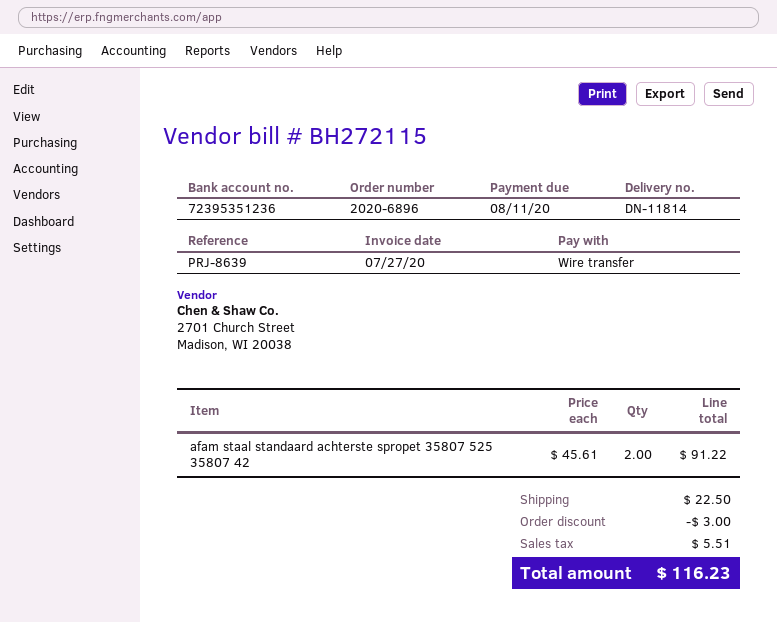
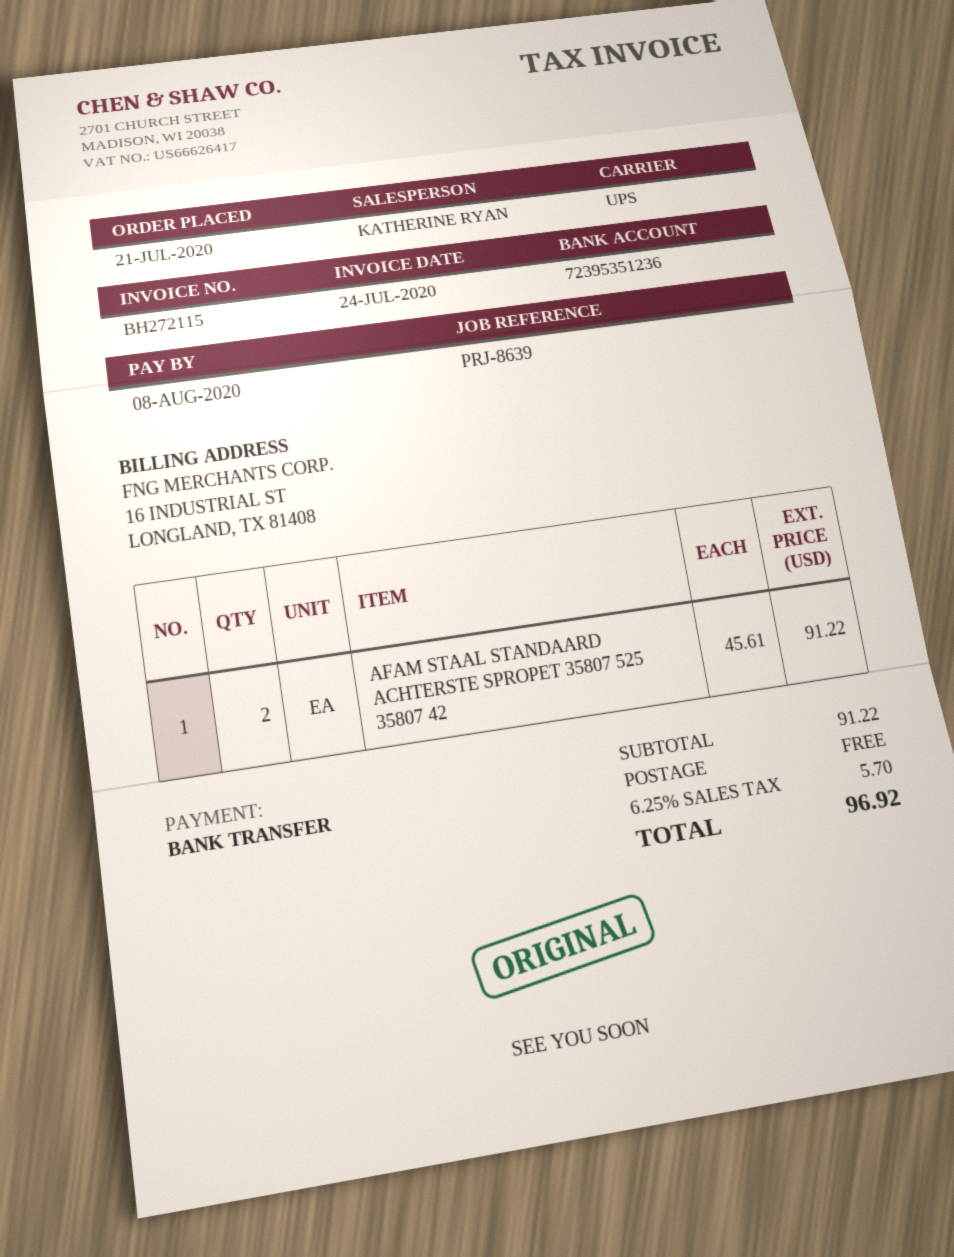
invoice date: 2020-07-27 -> 2020-07-24
due date: 2020-08-11 -> 2020-08-08
discount: 3.00 -> none
shipping: 22.50 -> 0.00
tax: 5.51 -> 5.70
total: 116.23 -> 96.92

